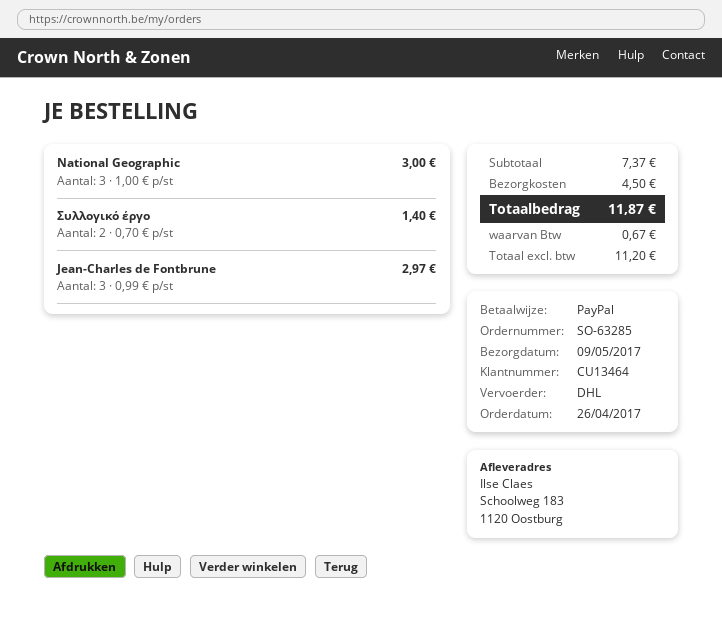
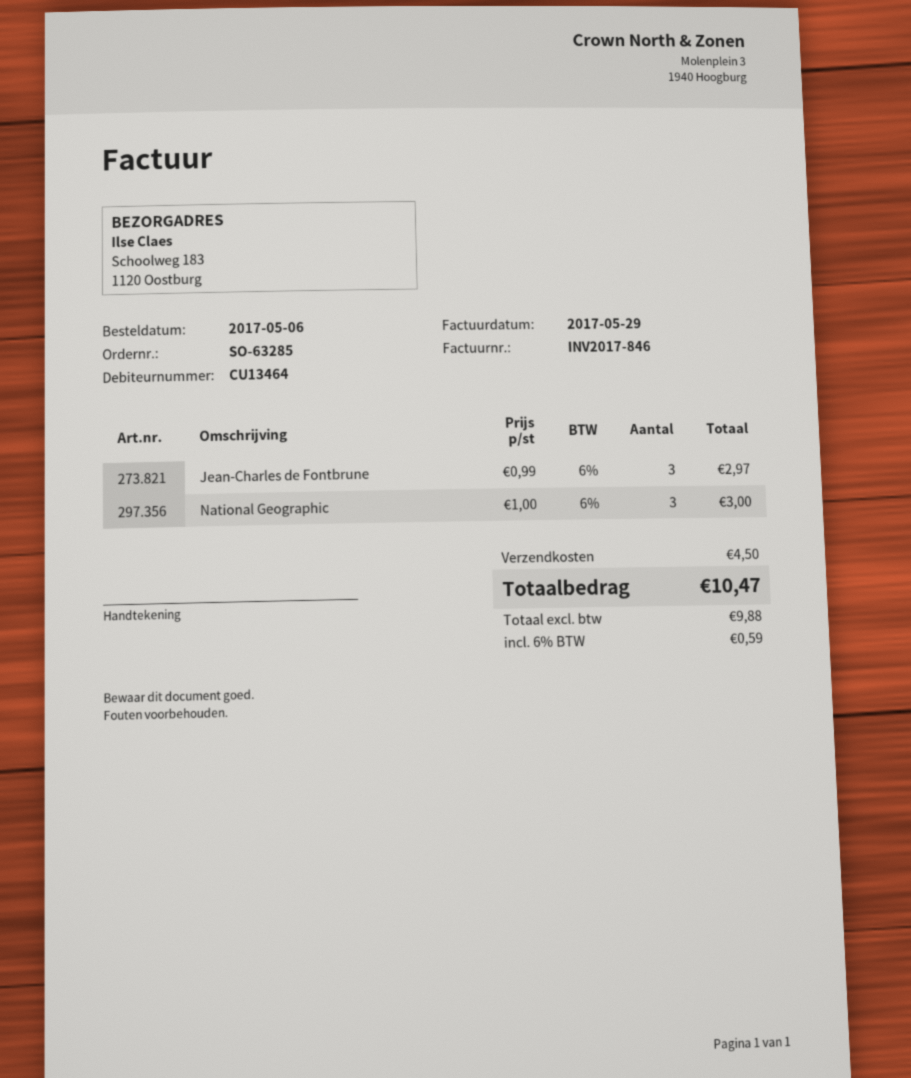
order date: 2017-04-26 -> 2017-05-06
Συλλογικό έργο: 2 x 0.70 = 1.40 -> none
net: 11.20 -> 9.88
tax: 0.67 -> 0.59
total: 11.87 -> 10.47

